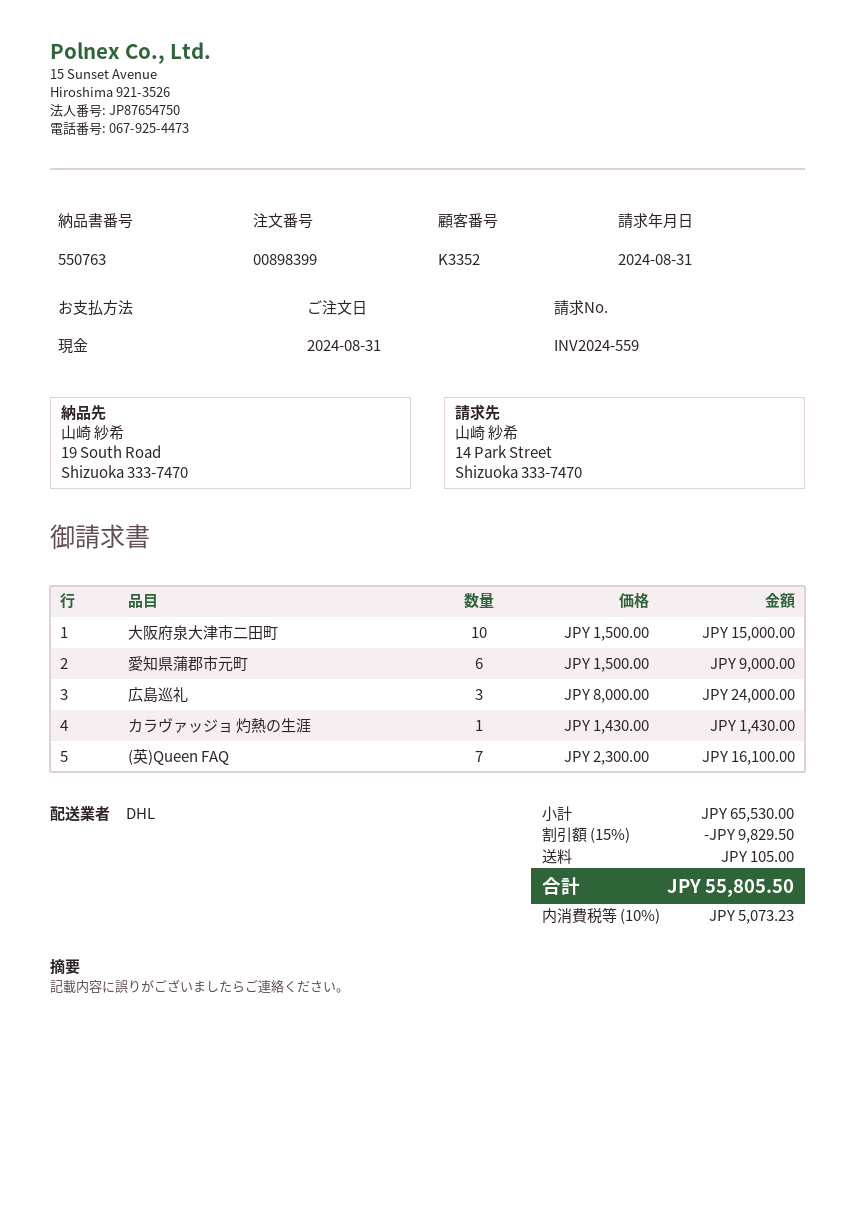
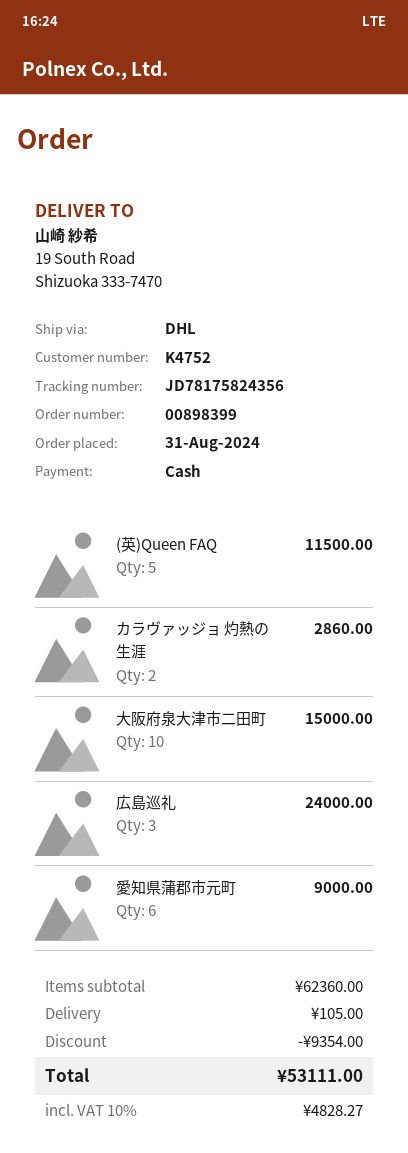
customer number: K3352 -> K4752
カラヴァッジョ 灼熱の生涯: 1 for 1430.00 -> 2 for 2860.00
(英)Queen FAQ: 7 for 16100.00 -> 5 for 11500.00
subtotal: 65530.00 -> 62360.00
discount: 9829.50 -> 9354.00
tax: 10% = 5073.23 -> 10% = 4828.27
total: 55805.50 -> 53111.00

